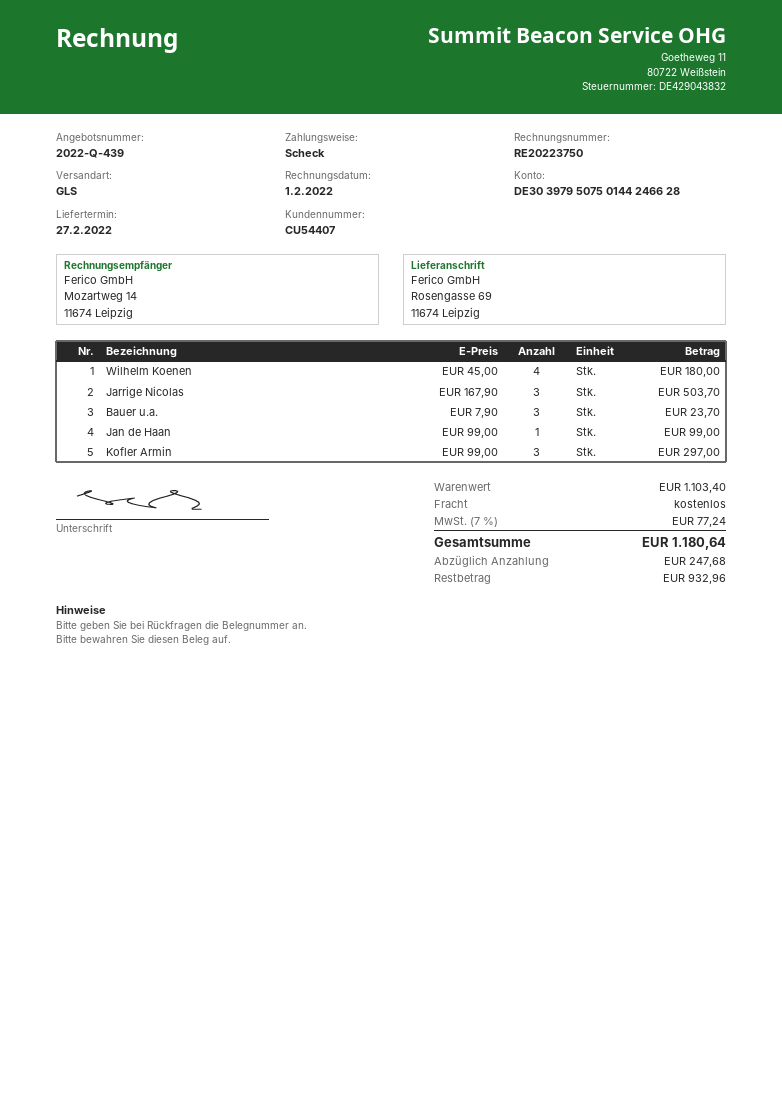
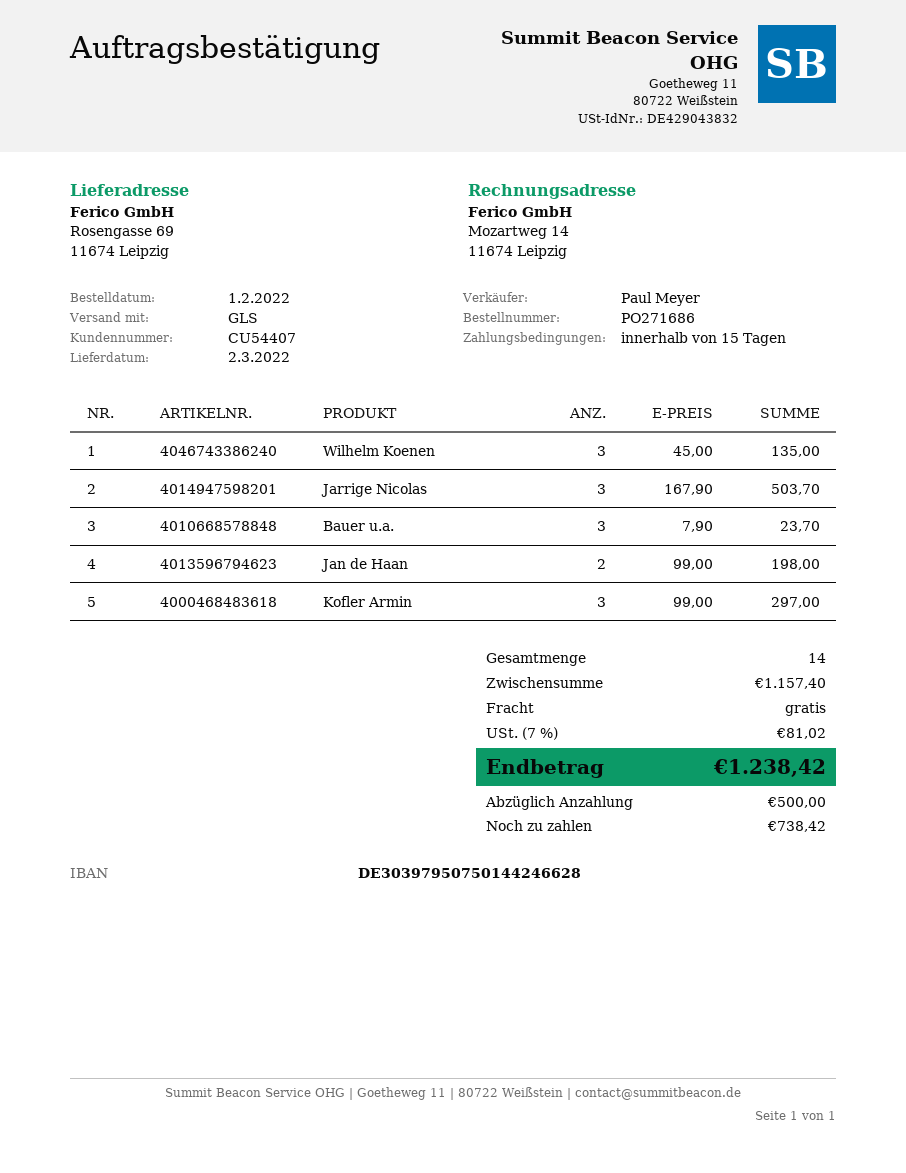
delivery date: 2022-02-27 -> 2022-03-02
Wilhelm Koenen: 4 x 45.00 = 180.00 -> 3 x 45.00 = 135.00
Jan de Haan: 1 x 99.00 = 99.00 -> 2 x 99.00 = 198.00
subtotal: 1103.40 -> 1157.40
tax: 7% = 77.24 -> 7% = 81.02
total: 1180.64 -> 1238.42
deposit: 247.68 -> 500.00
balance: 932.96 -> 738.42

